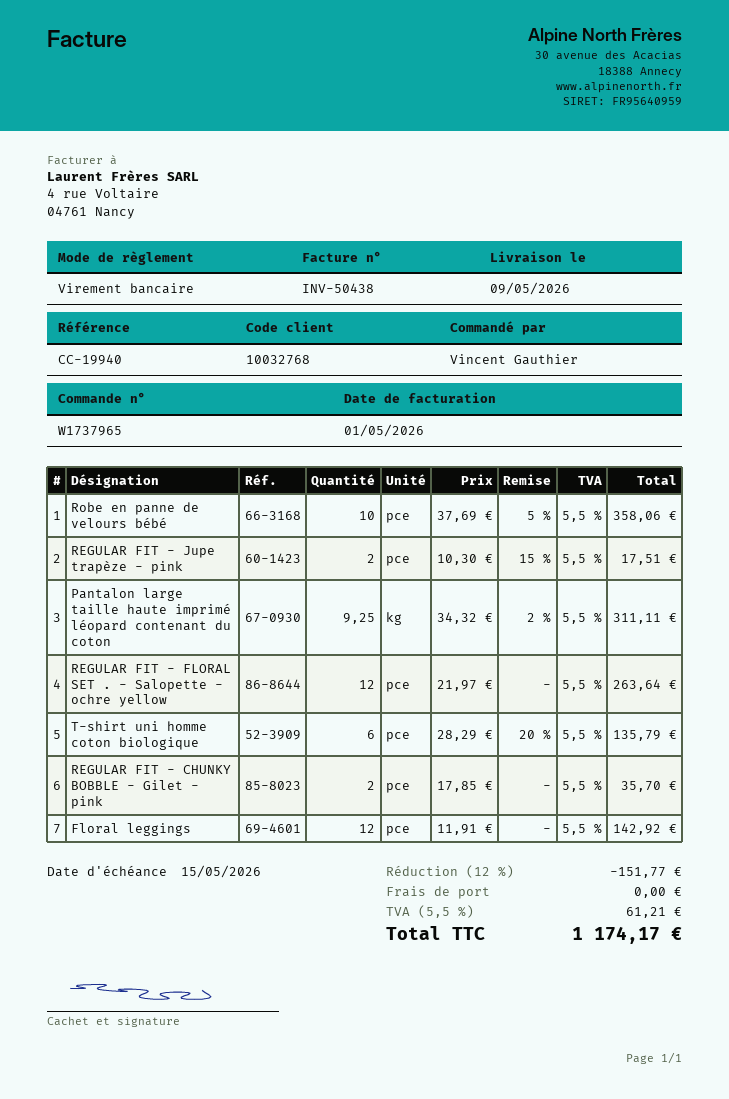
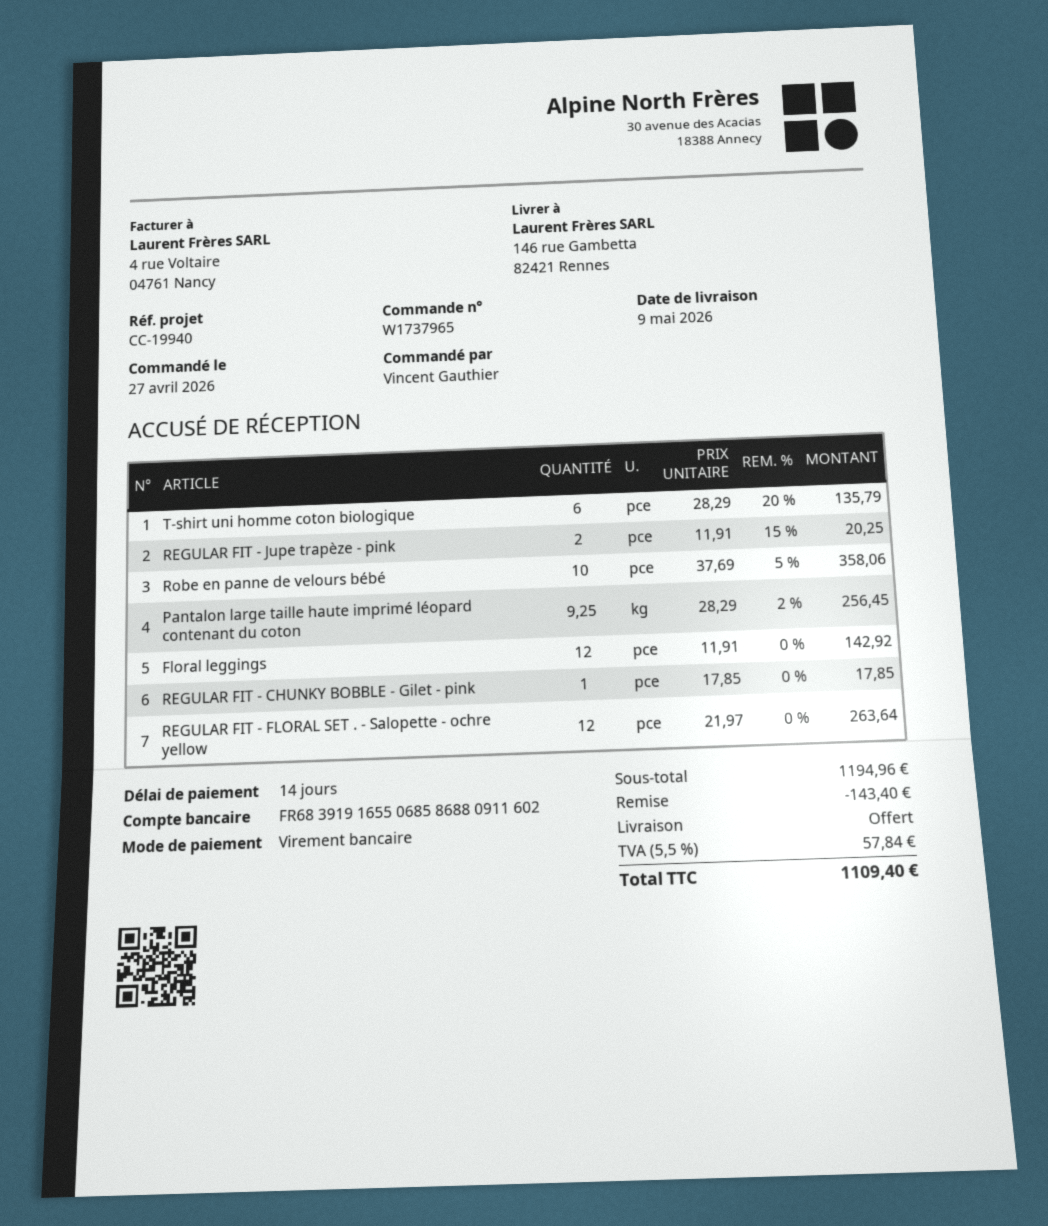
REGULAR FIT - Jupe trapèze - pink: 2 x 10.30 - 15% = 17.51 -> 2 x 11.91 - 15% = 20.25
Pantalon large taille haute imprimé léopard contenant du coton: 9.25 x 34.32 - 2% = 311.11 -> 9.25 x 28.29 - 2% = 256.45
REGULAR FIT - CHUNKY BOBBLE - Gilet - pink: 2 x 17.85 = 35.70 -> 1 x 17.85 = 17.85
discount: 151.77 -> 143.40
tax: 5.5% = 61.21 -> 5.5% = 57.84
total: 1174.17 -> 1109.40

